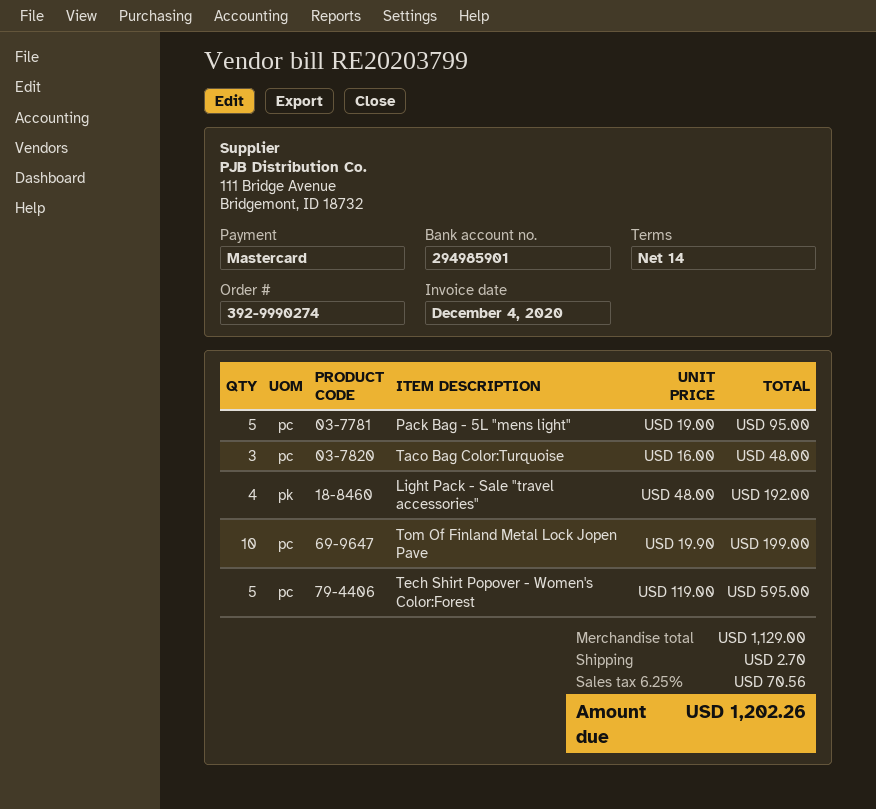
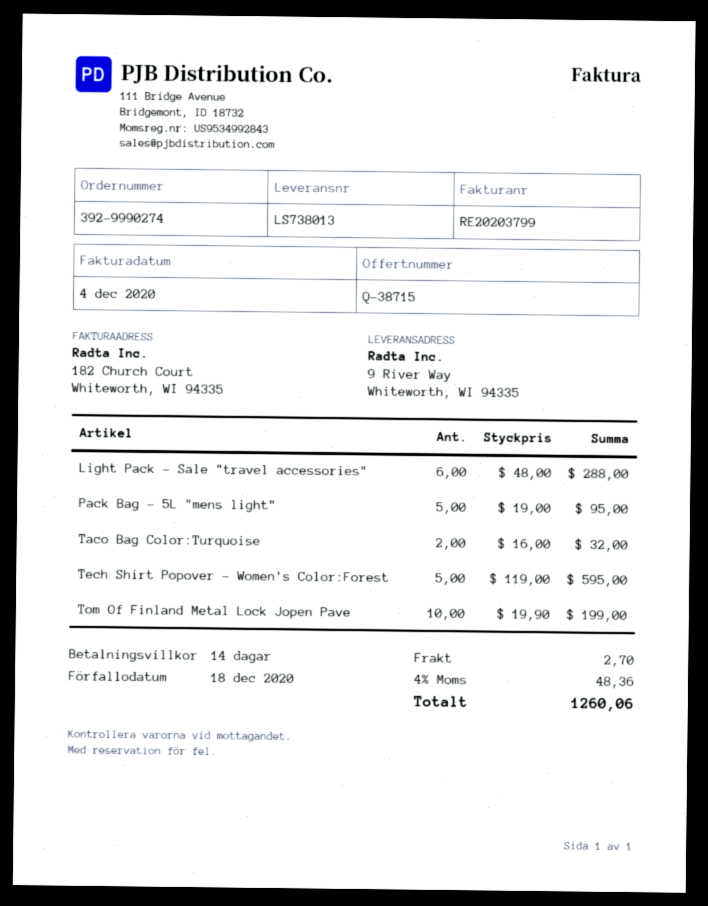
Taco Bag Color:Turquoise: 3 x 16.00 = 48.00 -> 2 x 16.00 = 32.00
Light Pack - Sale "travel accessories": 4 x 48.00 = 192.00 -> 6 x 48.00 = 288.00
tax: 6.25% = 70.56 -> 4% = 48.36
total: 1202.26 -> 1260.06

